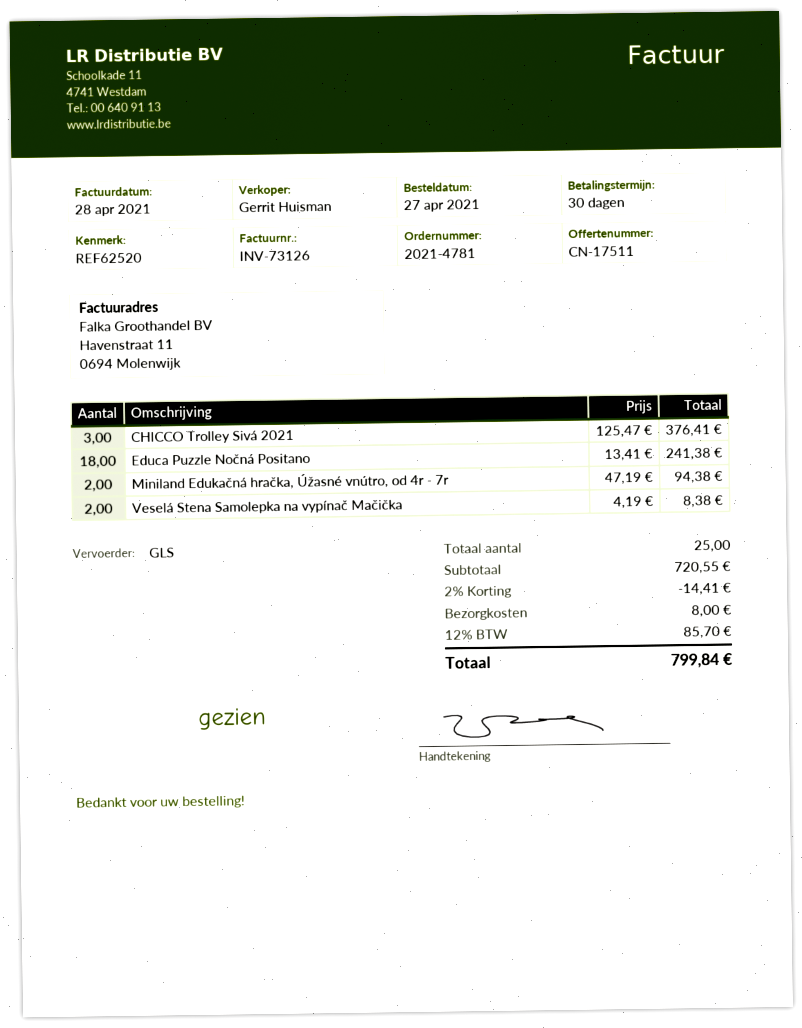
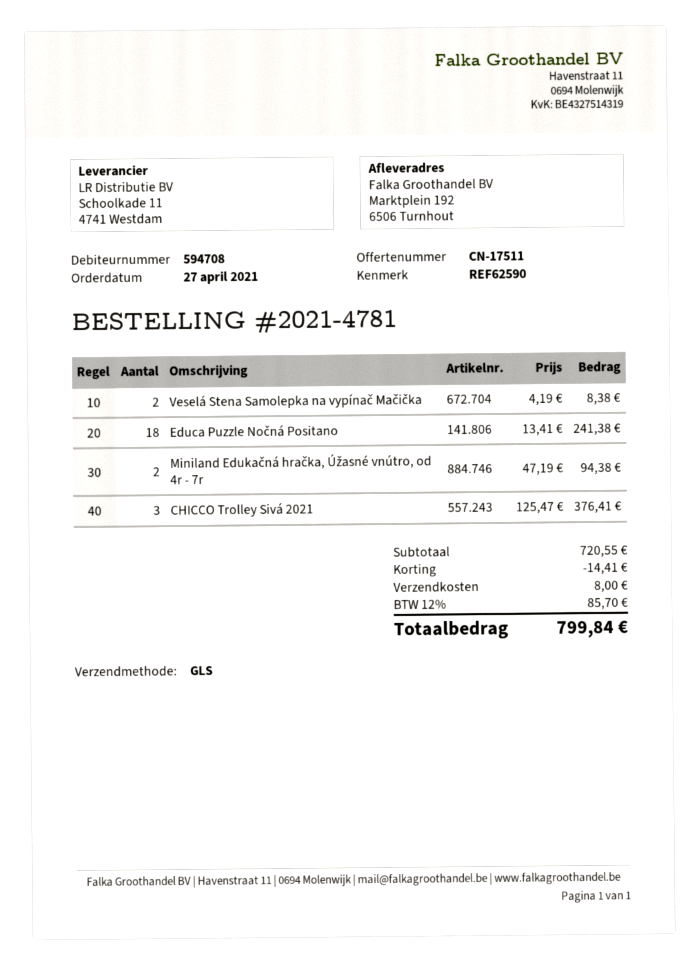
reference: REF62520 -> REF62590

